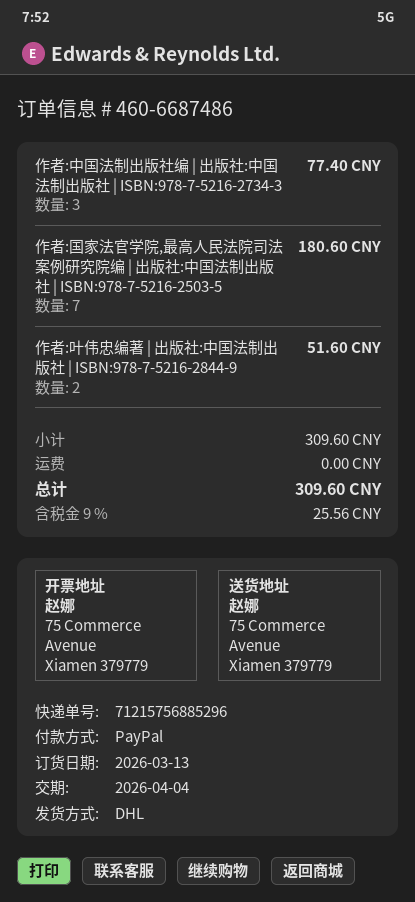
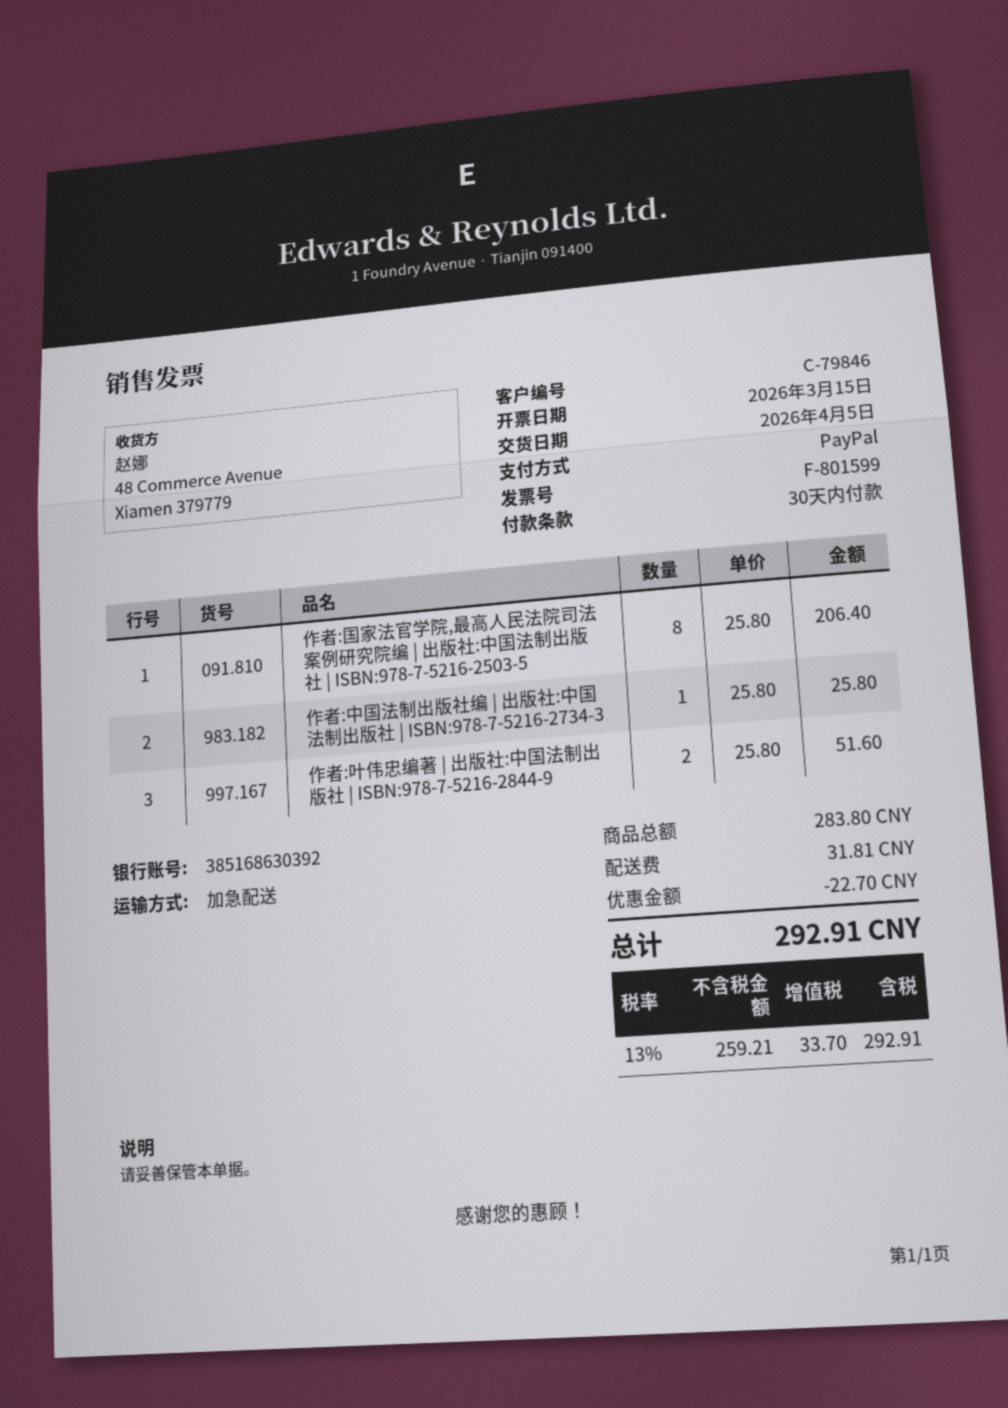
delivery date: 2026-04-04 -> 2026-04-05
shipping method: DHL -> express
ship to: 75 Commerce Avenue, Xiamen 379779 -> 48 Commerce Avenue, Xiamen 379779
作者:中国法制出版社编 | 出版社:中国法制出版社 | ISBN:978-7-5216-2734-3: 3 for 77.40 -> 1 for 25.80
作者:国家法官学院,最高人民法院司法案例研究院编 | 出版社:中国法制出版社 | ISBN:978-7-5216-2503-5: 7 for 180.60 -> 8 for 206.40
subtotal: 309.60 -> 283.80
discount: none -> 22.70
shipping: 0.00 -> 31.81
tax: 9% = 25.56 -> 13% = 33.70
total: 309.60 -> 292.91

